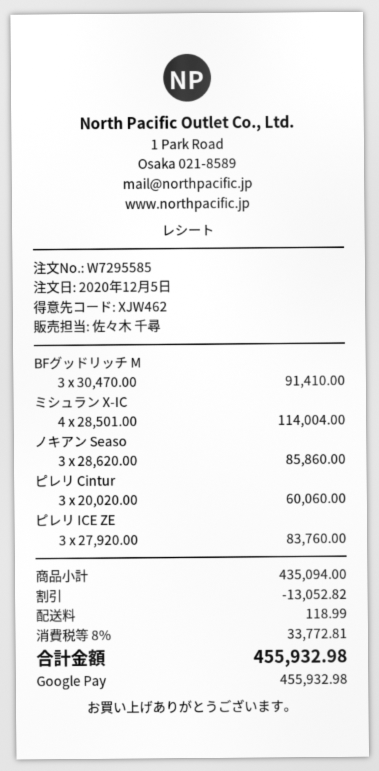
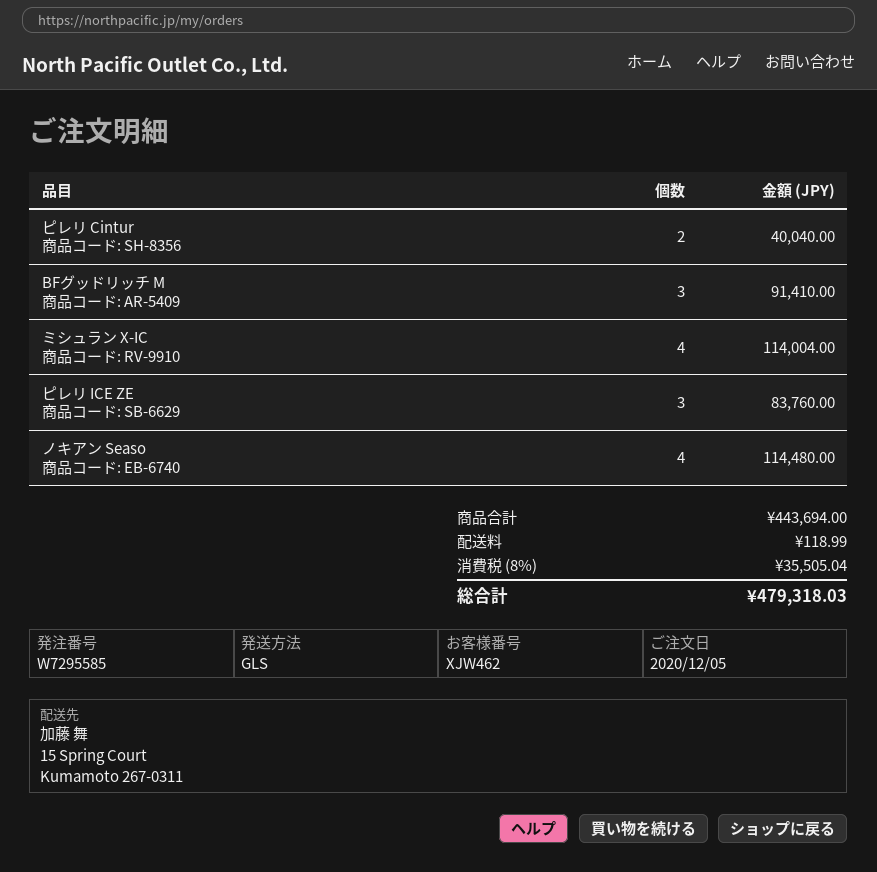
ノキアン Seaso: 3 for 85860.00 -> 4 for 114480.00
ピレリ Cintur: 3 for 60060.00 -> 2 for 40040.00
subtotal: 435094.00 -> 443694.00
discount: 13052.82 -> none
tax: 8% = 33772.81 -> 8% = 35505.04
total: 455932.98 -> 479318.03

